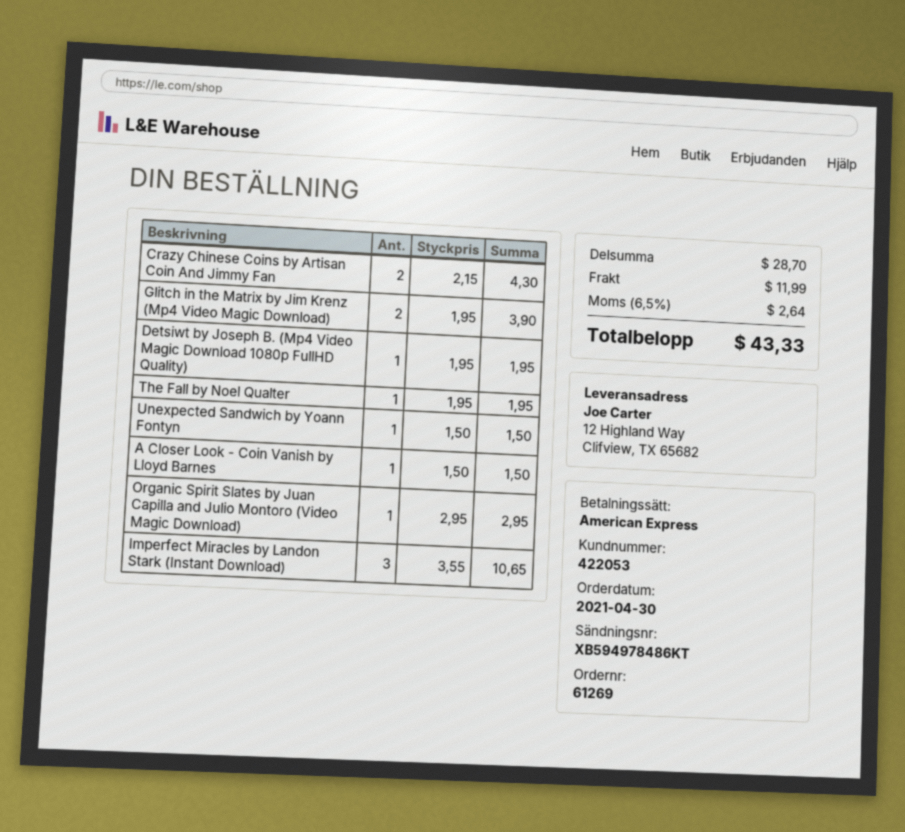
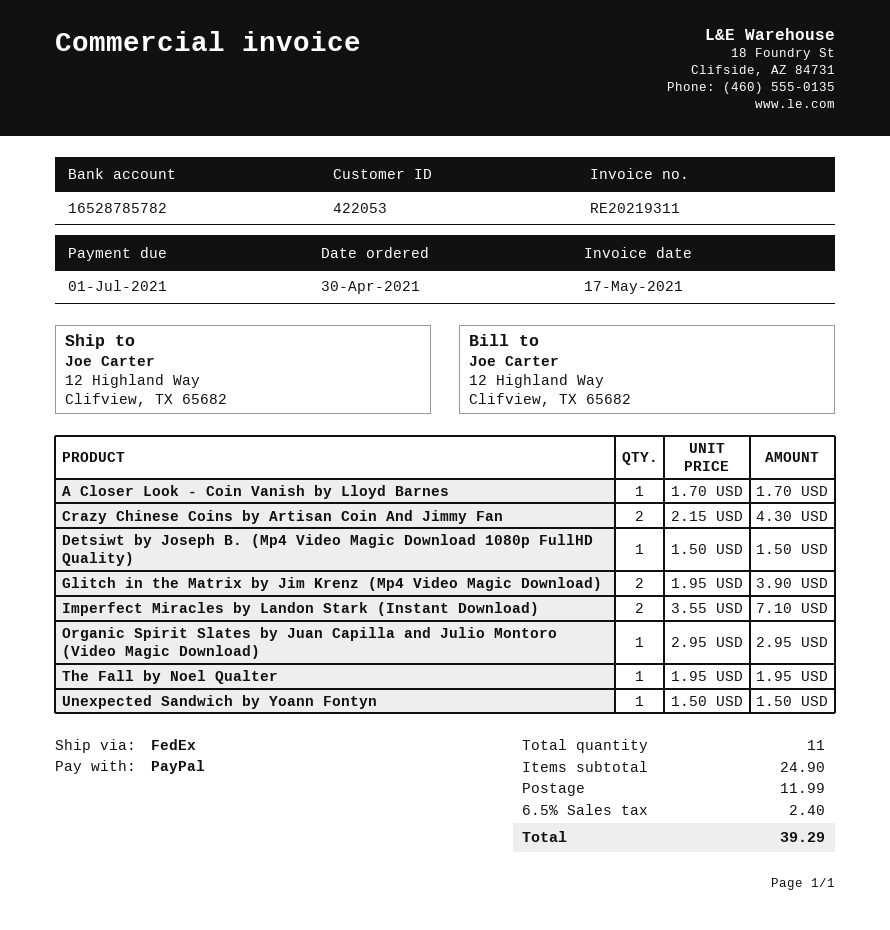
payment method: American Express -> PayPal
Detsiwt by Joseph B. (Mp4 Video Magic Download 1080p FullHD Quality): 1 x 1.95 = 1.95 -> 1 x 1.50 = 1.50
A Closer Look - Coin Vanish by Lloyd Barnes: 1 x 1.50 = 1.50 -> 1 x 1.70 = 1.70
Imperfect Miracles by Landon Stark (Instant Download): 3 x 3.55 = 10.65 -> 2 x 3.55 = 7.10
subtotal: 28.70 -> 24.90
tax: 6.5% = 2.64 -> 6.5% = 2.40
total: 43.33 -> 39.29

